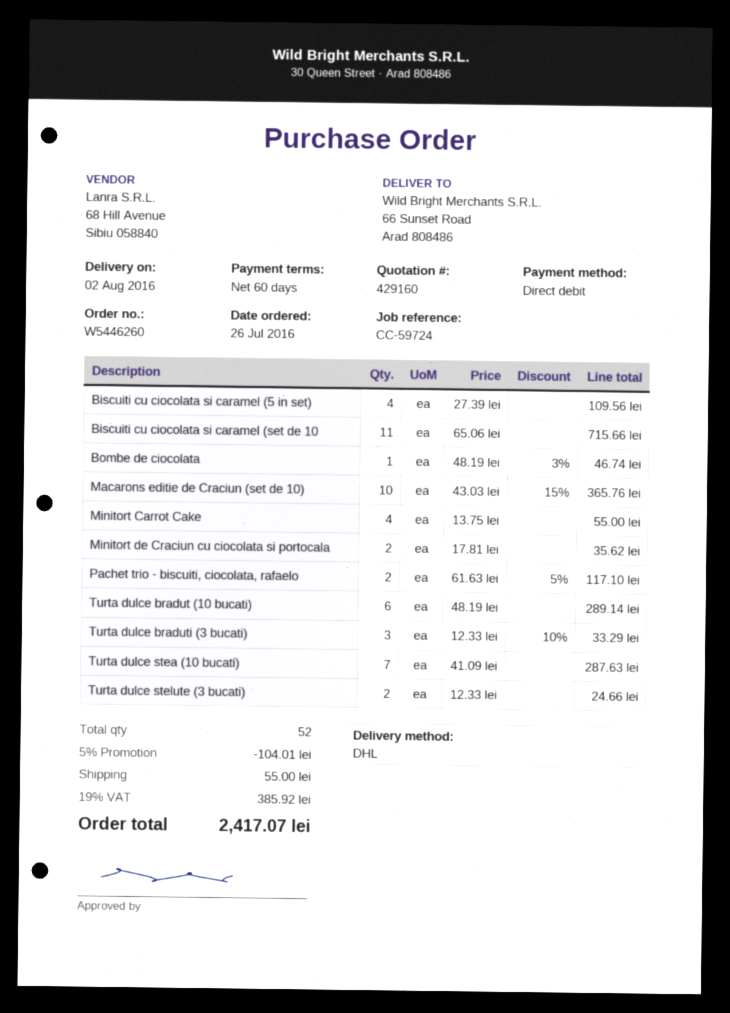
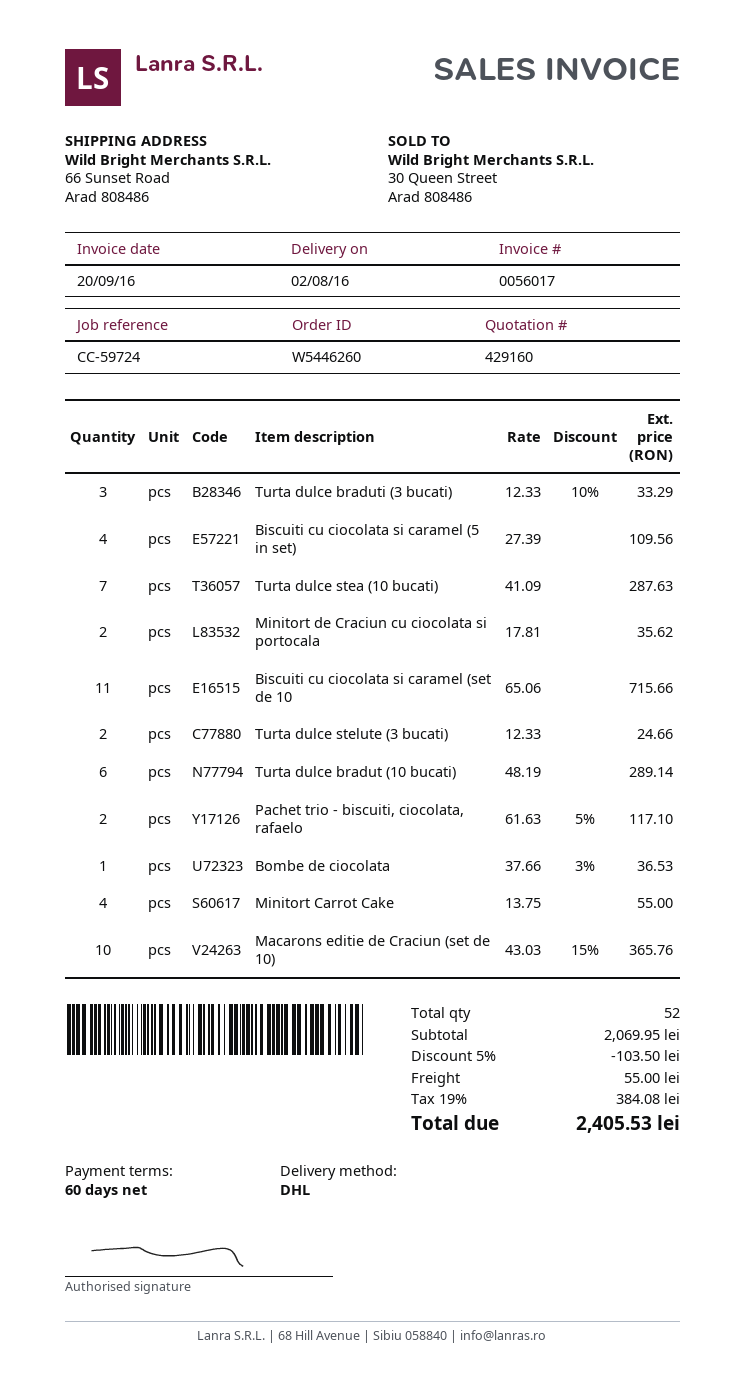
Bombe de ciocolata: 1 x 48.19 - 3% = 46.74 -> 1 x 37.66 - 3% = 36.53
discount: 5% = 104.01 -> 5% = 103.50
tax: 19% = 385.92 -> 19% = 384.08
total: 2417.07 -> 2405.53

